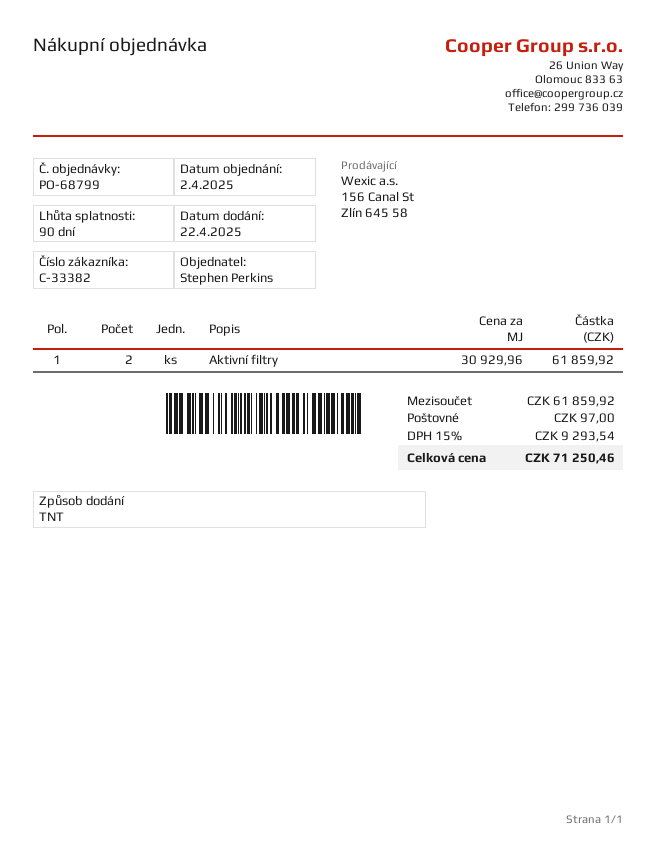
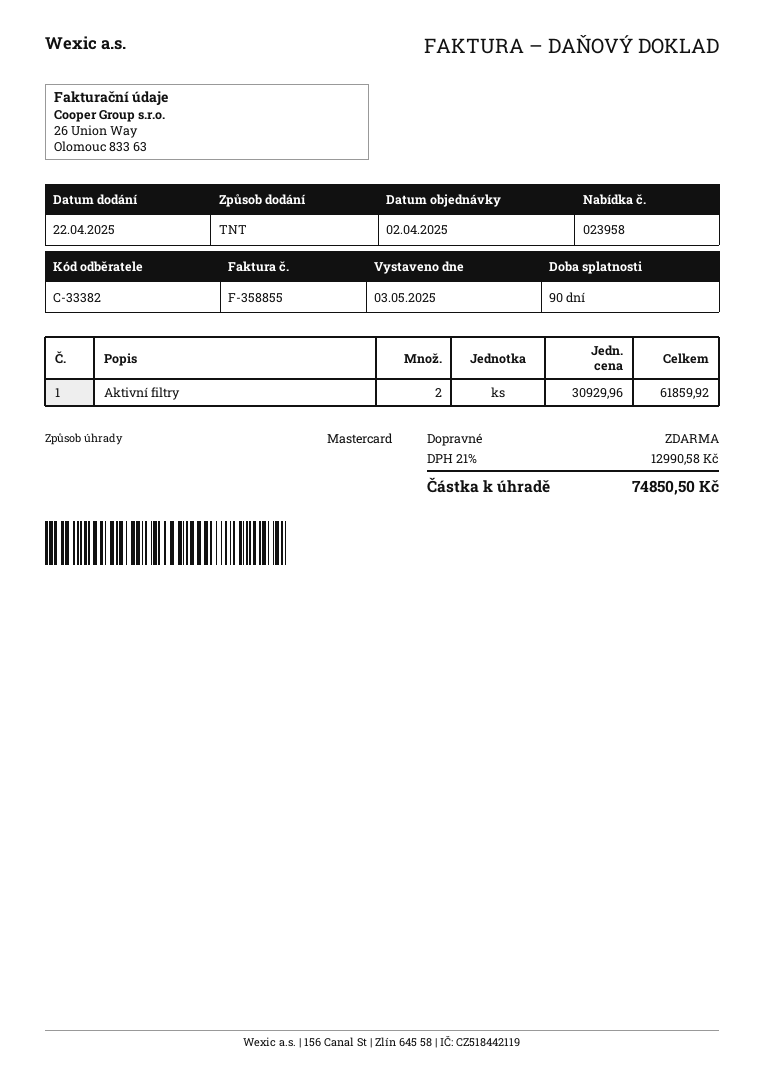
shipping: 97.00 -> 0.00
tax: 15% = 9293.54 -> 21% = 12990.58
total: 71250.46 -> 74850.50

